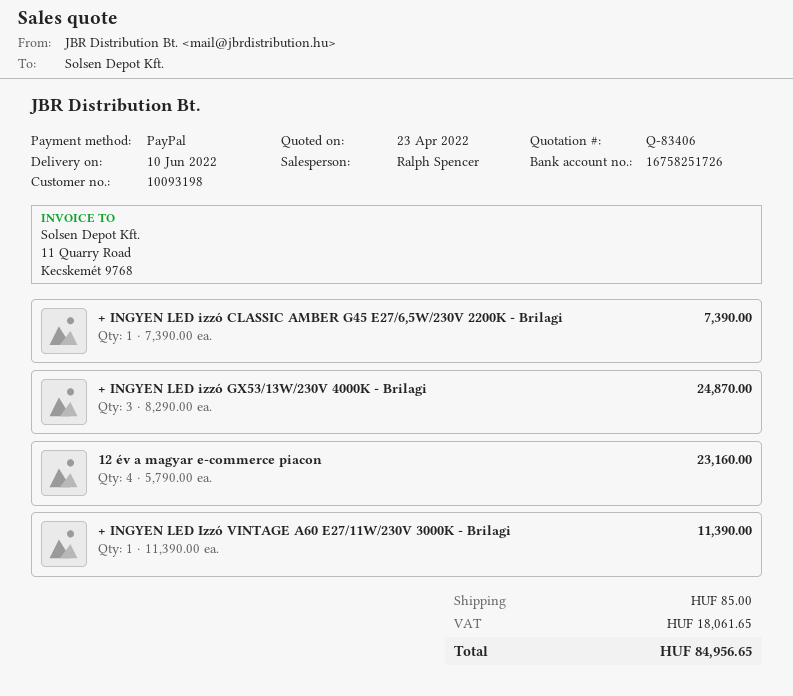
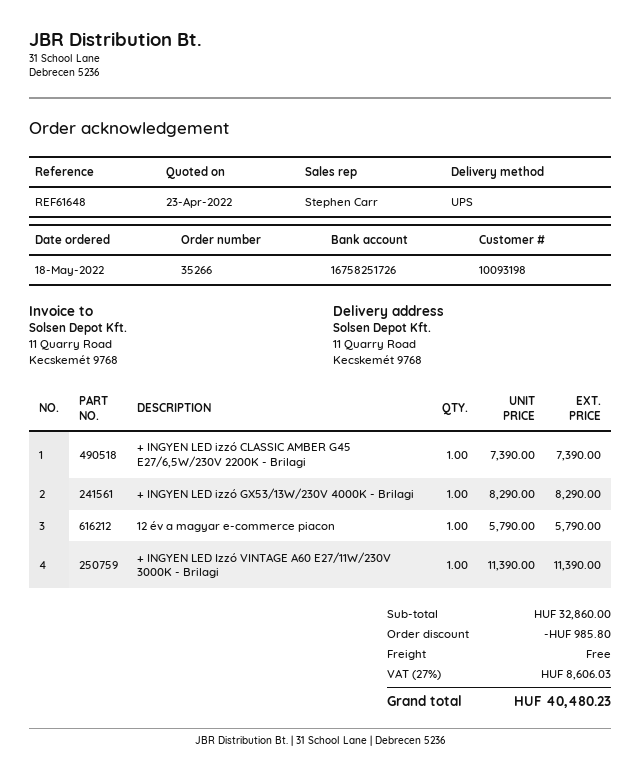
sales rep: Ralph Spencer -> Stephen Carr
+ INGYEN LED izzó GX53/13W/230V 4000K - Brilagi: 3 x 8290.00 = 24870.00 -> 1 x 8290.00 = 8290.00
12 év a magyar e-commerce piacon: 4 x 5790.00 = 23160.00 -> 1 x 5790.00 = 5790.00
discount: none -> 985.80
shipping: 85.00 -> 0.00
tax: 18061.65 -> 8606.03
total: 84956.65 -> 40480.23

